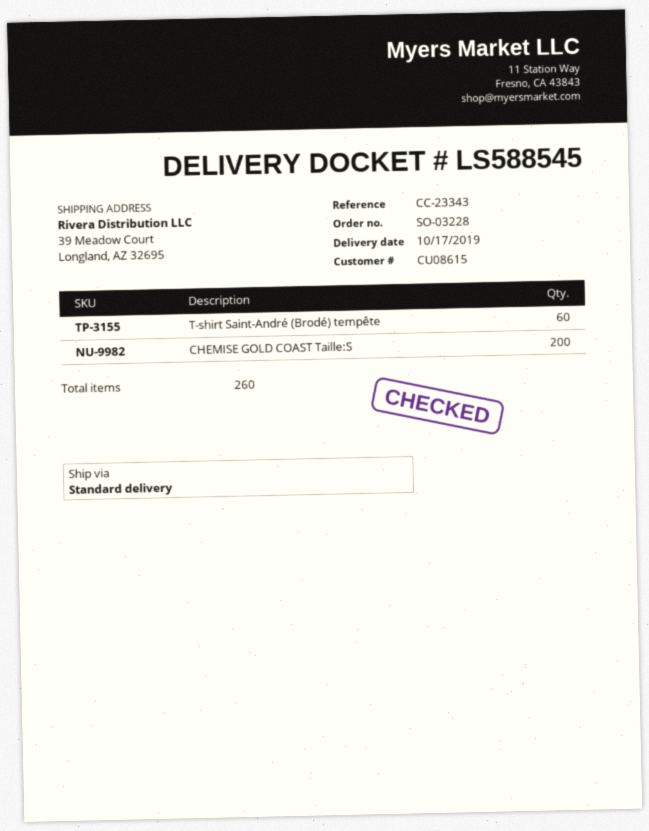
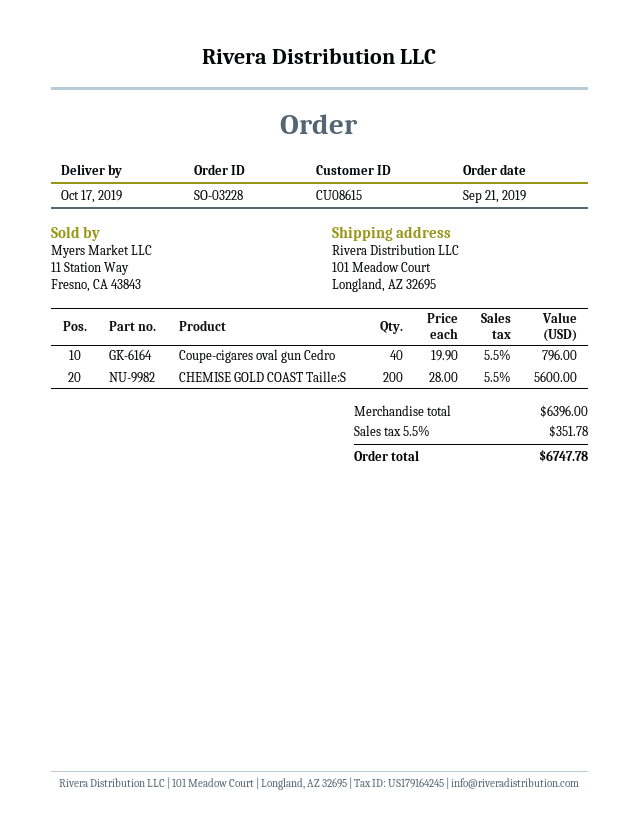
ship to: 39 Meadow Court, Longland, AZ 32695 -> 101 Meadow Court, Longland, AZ 32695
T-shirt Saint-André (Brodé) tempête: 60 -> none
Coupe-cigares oval gun Cedro: none -> 40

